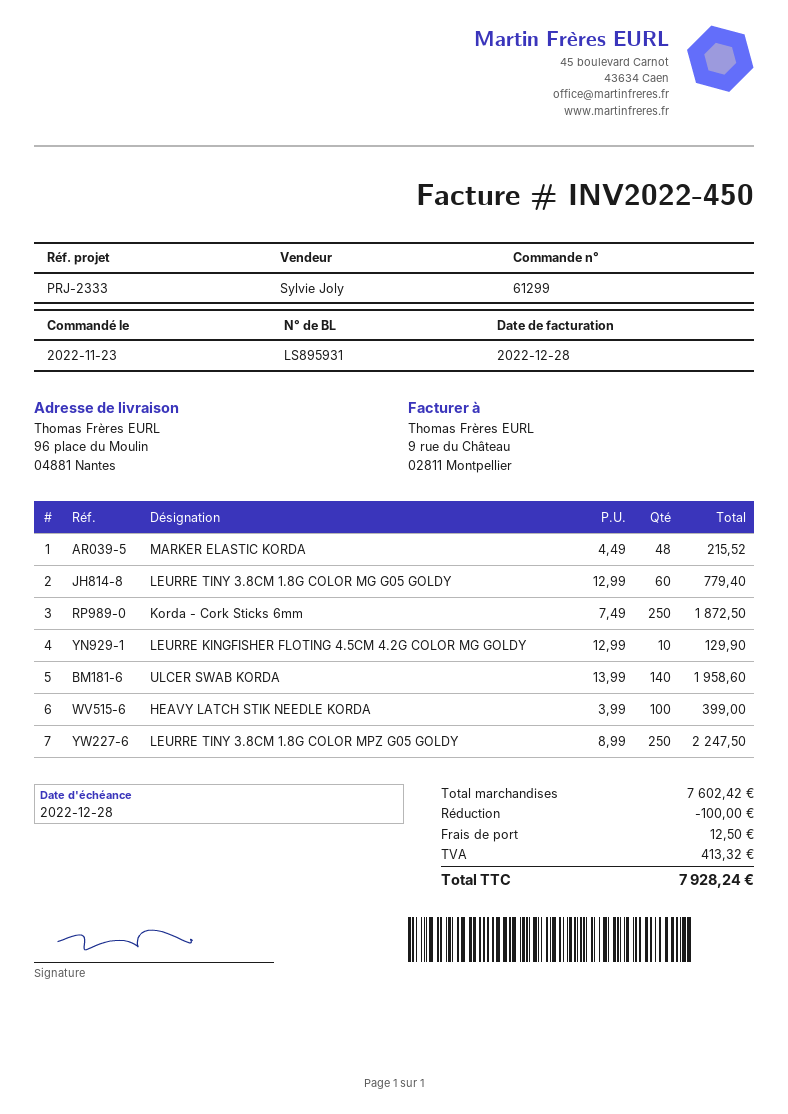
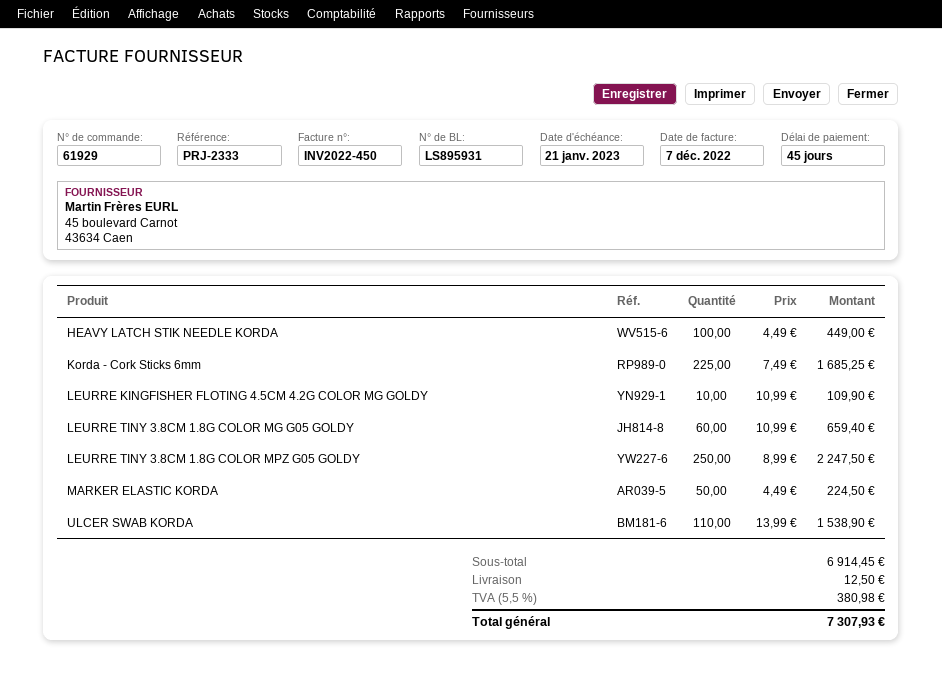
order number: 61299 -> 61929
invoice date: 2022-12-28 -> 2022-12-07
due date: 2022-12-28 -> 2023-01-21
MARKER ELASTIC KORDA: 48 x 4.49 = 215.52 -> 50 x 4.49 = 224.50
LEURRE TINY 3.8CM 1.8G COLOR MG G05 GOLDY: 60 x 12.99 = 779.40 -> 60 x 10.99 = 659.40
Korda - Cork Sticks 6mm: 250 x 7.49 = 1872.50 -> 225 x 7.49 = 1685.25
LEURRE KINGFISHER FLOTING 4.5CM 4.2G COLOR MG GOLDY: 10 x 12.99 = 129.90 -> 10 x 10.99 = 109.90
ULCER SWAB KORDA: 140 x 13.99 = 1958.60 -> 110 x 13.99 = 1538.90
HEAVY LATCH STIK NEEDLE KORDA: 100 x 3.99 = 399.00 -> 100 x 4.49 = 449.00
subtotal: 7602.42 -> 6914.45
discount: 100.00 -> none
tax: 413.32 -> 380.98
total: 7928.24 -> 7307.93

